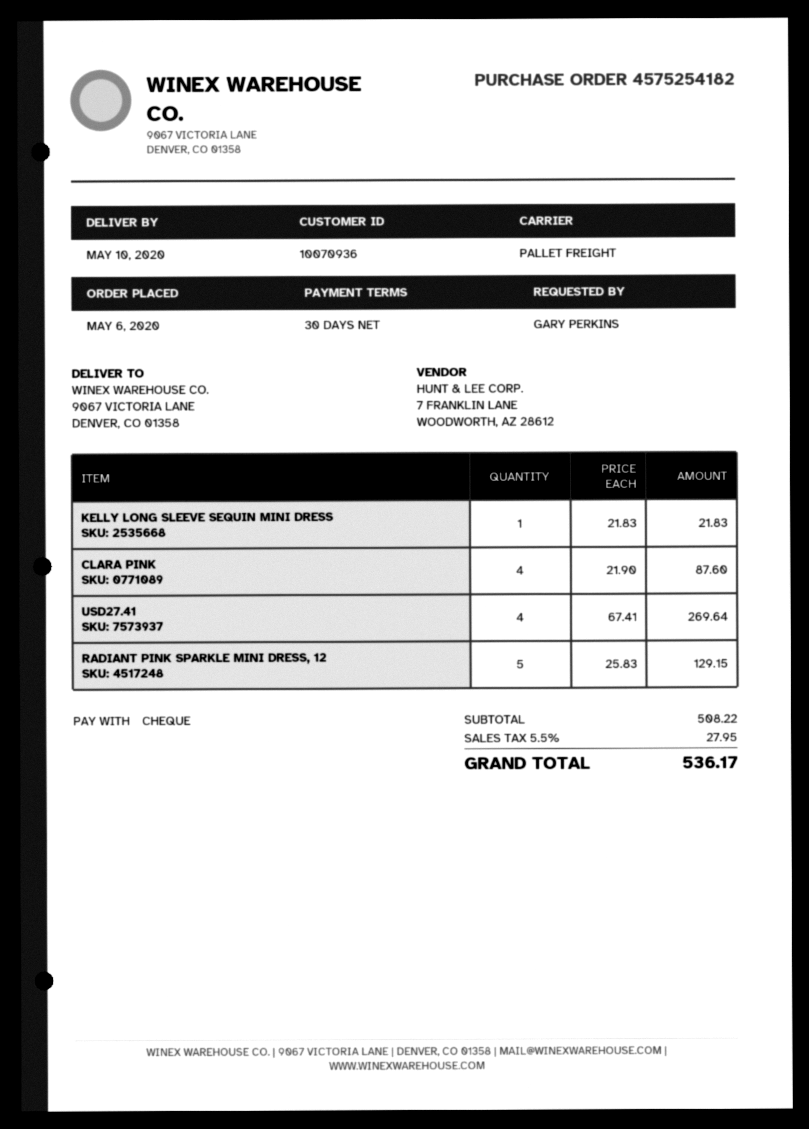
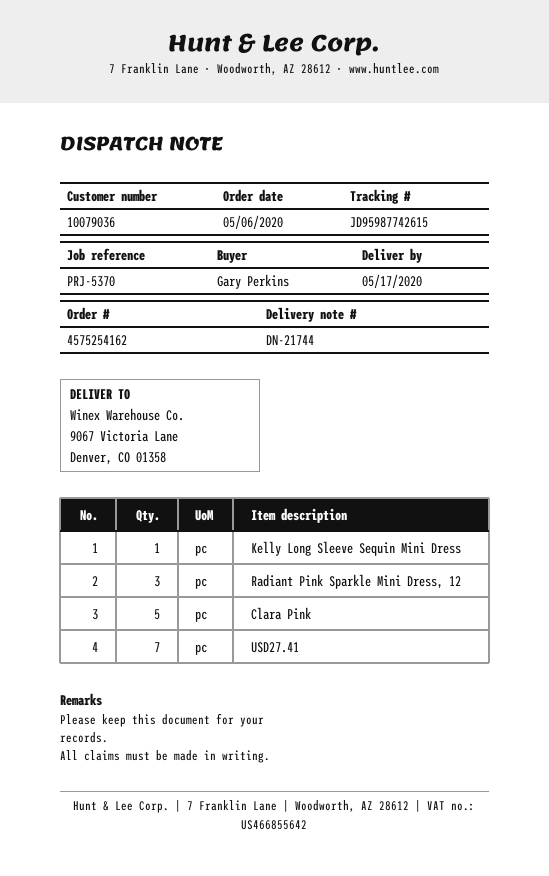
order number: 4575254182 -> 4575254162
delivery date: 2020-05-10 -> 2020-05-17
customer number: 10070936 -> 10079036
CLARA PINK: 4 -> 5
USD27.41: 4 -> 7
RADIANT PINK SPARKLE MINI DRESS, 12: 5 -> 3

